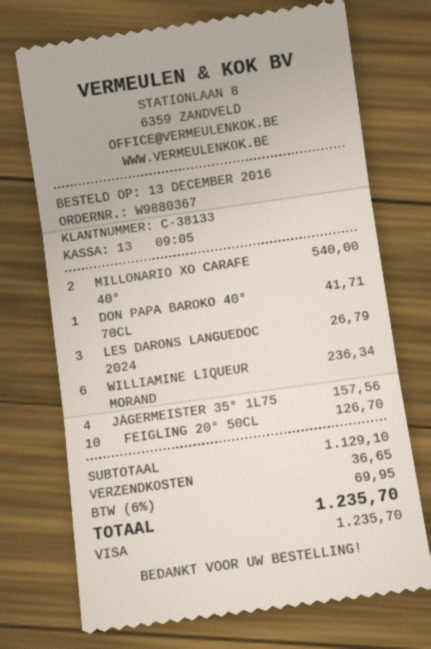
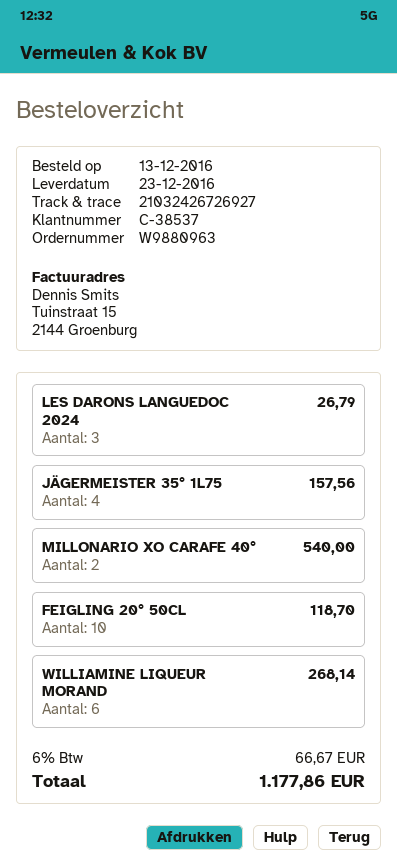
order number: W9880367 -> W9880963
customer number: C-38133 -> C-38537
DON PAPA BAROKO 40° 70CL: 1 for 41.71 -> none
WILLIAMINE LIQUEUR MORAND: 6 for 236.34 -> 6 for 268.14
FEIGLING 20° 50CL: 10 for 126.70 -> 10 for 118.70
shipping: 36.65 -> none
tax: 6% = 69.95 -> 6% = 66.67
total: 1235.70 -> 1177.86

